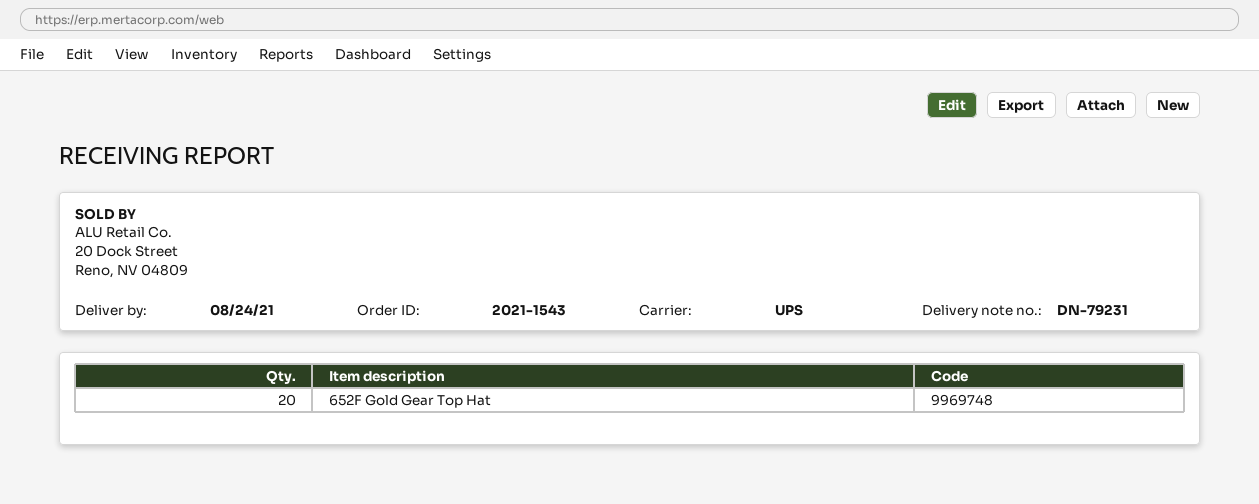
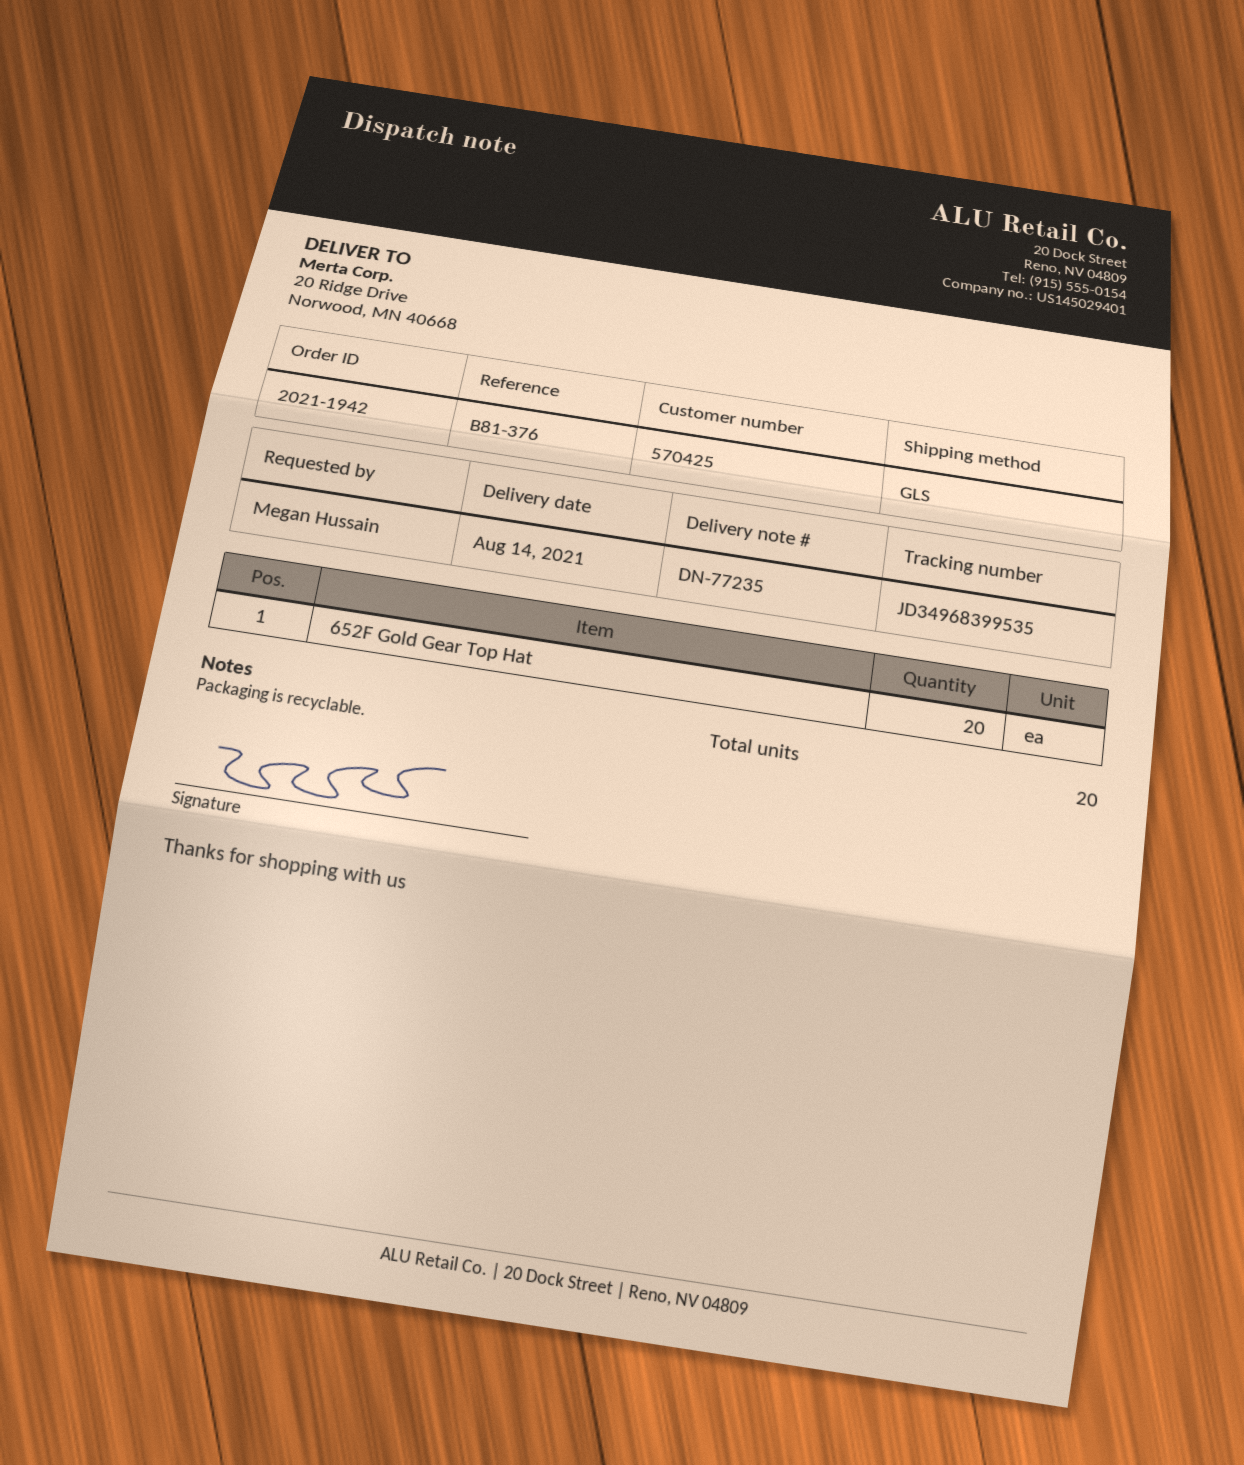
order number: 2021-1543 -> 2021-1942
delivery note number: DN-79231 -> DN-77235
delivery date: 2021-08-24 -> 2021-08-14
shipping method: UPS -> GLS

